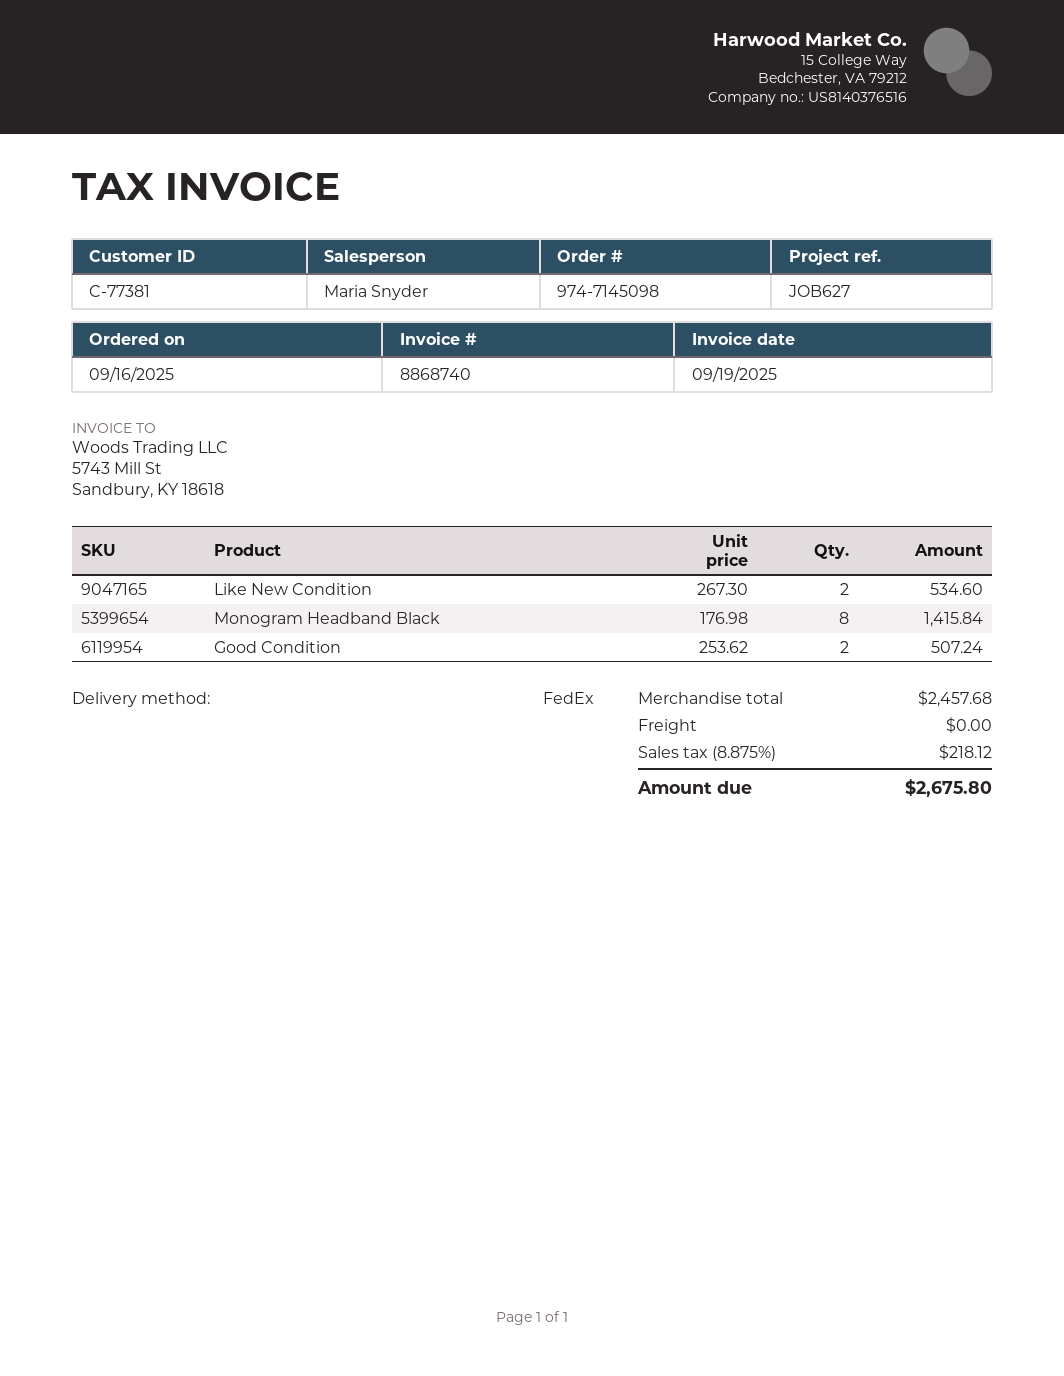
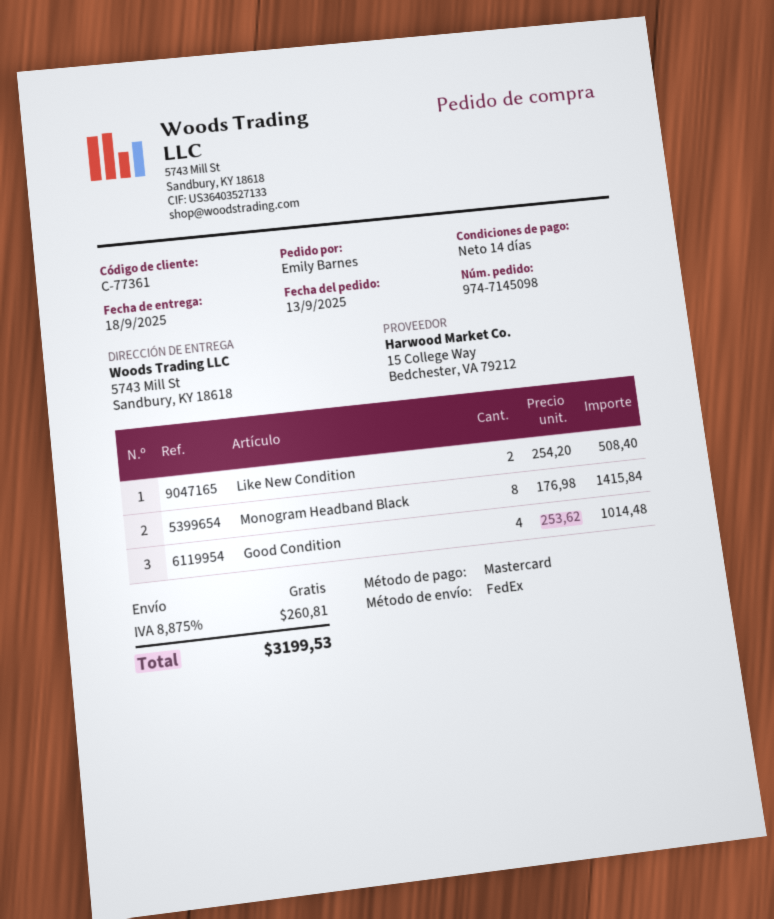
order date: 2025-09-16 -> 2025-09-13
customer number: C-77381 -> C-77361
Like New Condition: 2 x 267.30 = 534.60 -> 2 x 254.20 = 508.40
Good Condition: 2 x 253.62 = 507.24 -> 4 x 253.62 = 1014.48
tax: 8.875% = 218.12 -> 8.875% = 260.81
total: 2675.80 -> 3199.53

